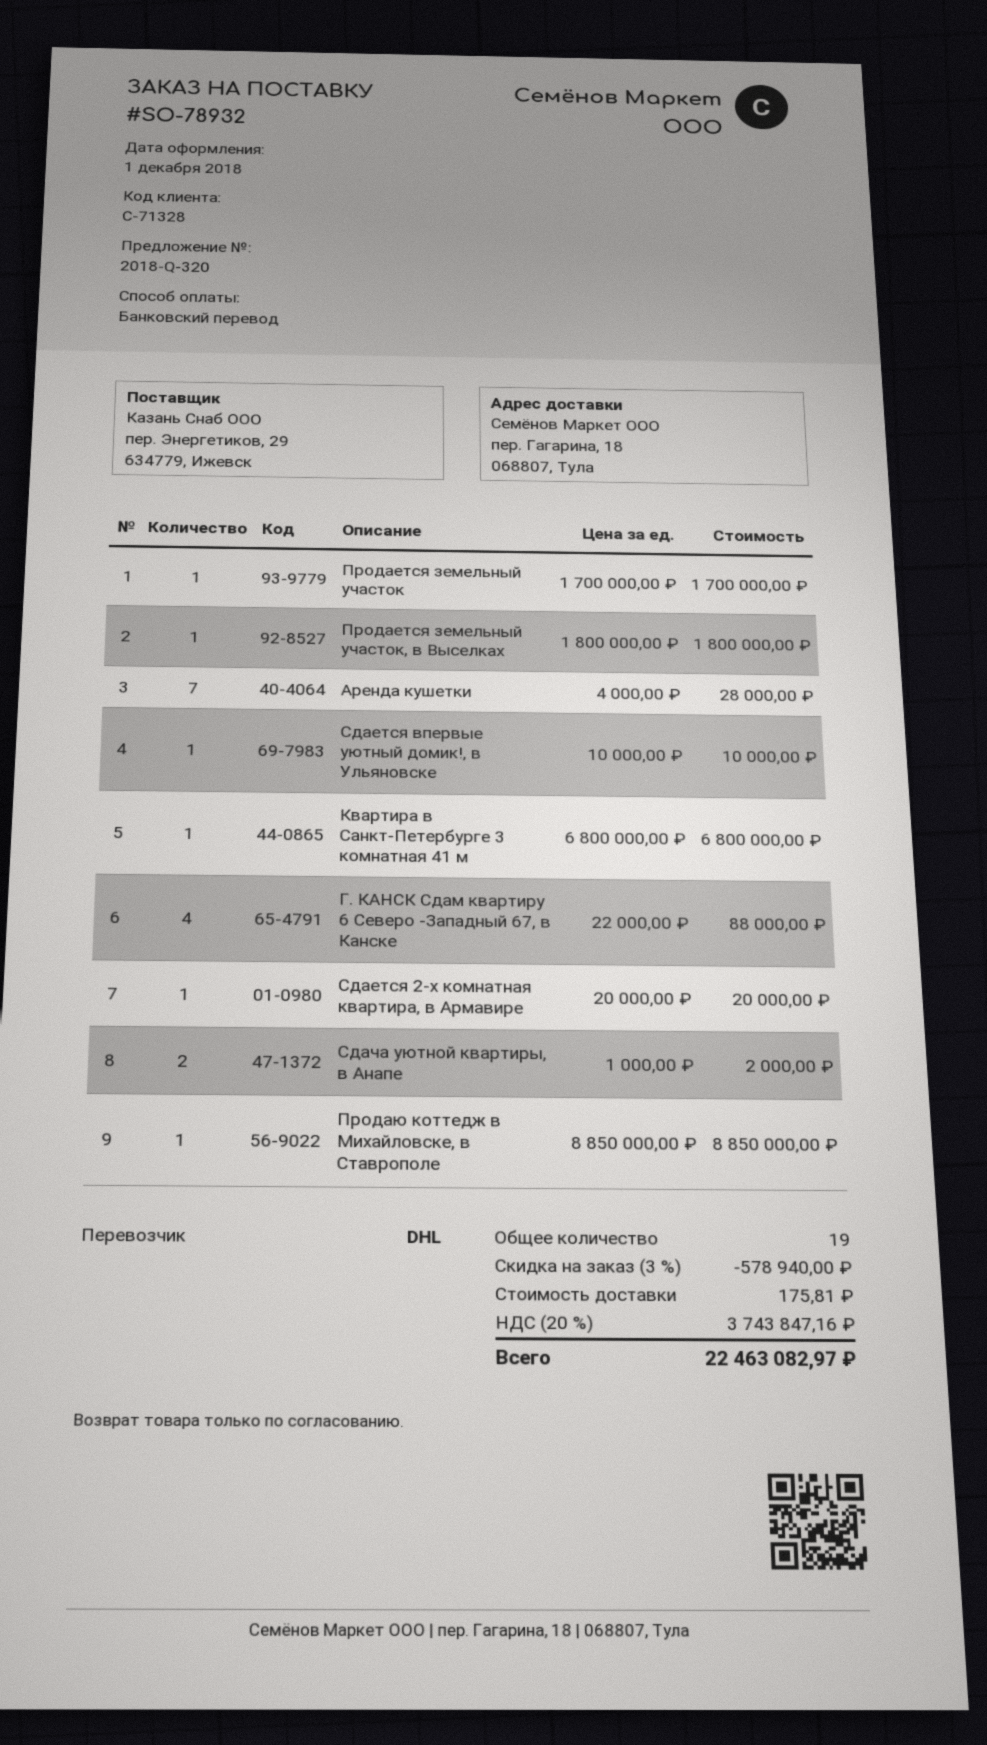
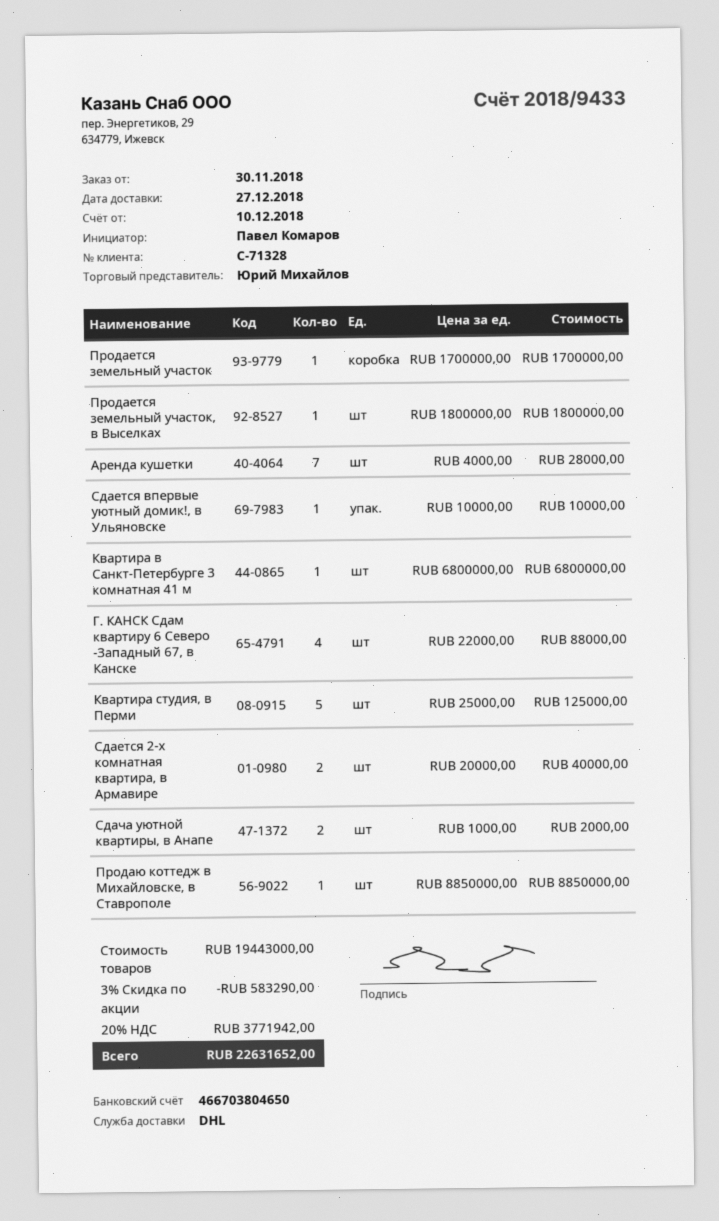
order date: 2018-12-01 -> 2018-11-30
Сдается 2-х комнатная квартира, в Армавире: 1 x 20000.00 = 20000.00 -> 2 x 20000.00 = 40000.00
Квартира студия, в Перми: none -> 5 x 25000.00 = 125000.00
discount: 3% = 578940.00 -> 3% = 583290.00
shipping: 175.81 -> none
tax: 20% = 3743847.16 -> 20% = 3771942.00
total: 22463082.97 -> 22631652.00

